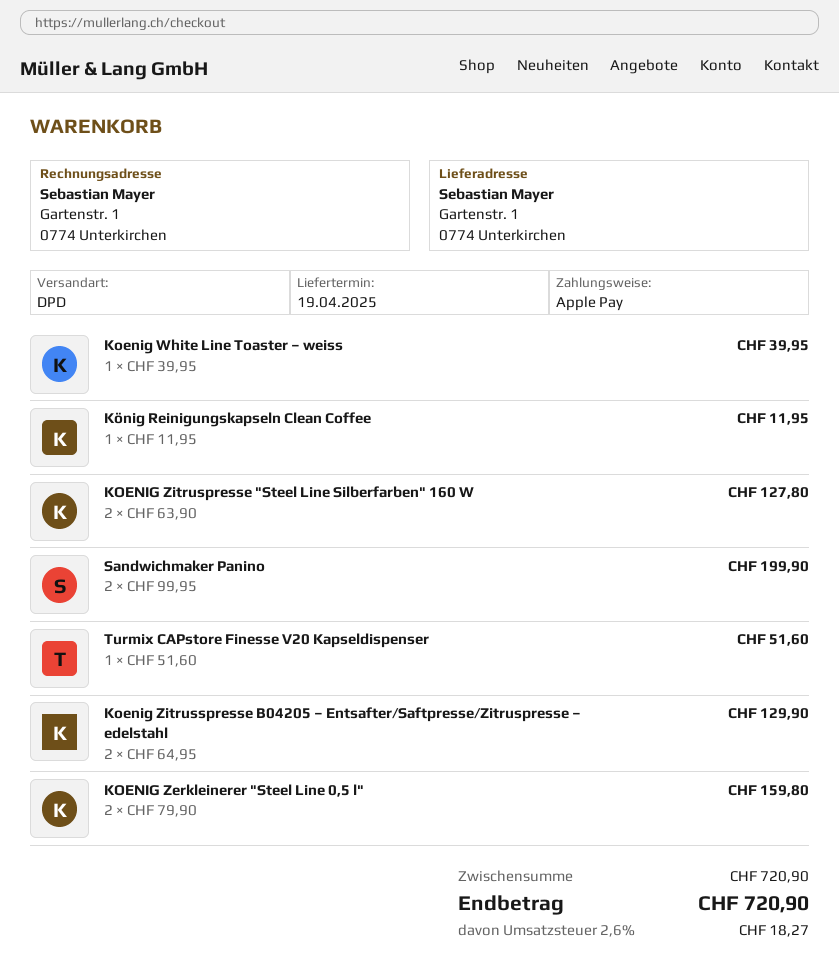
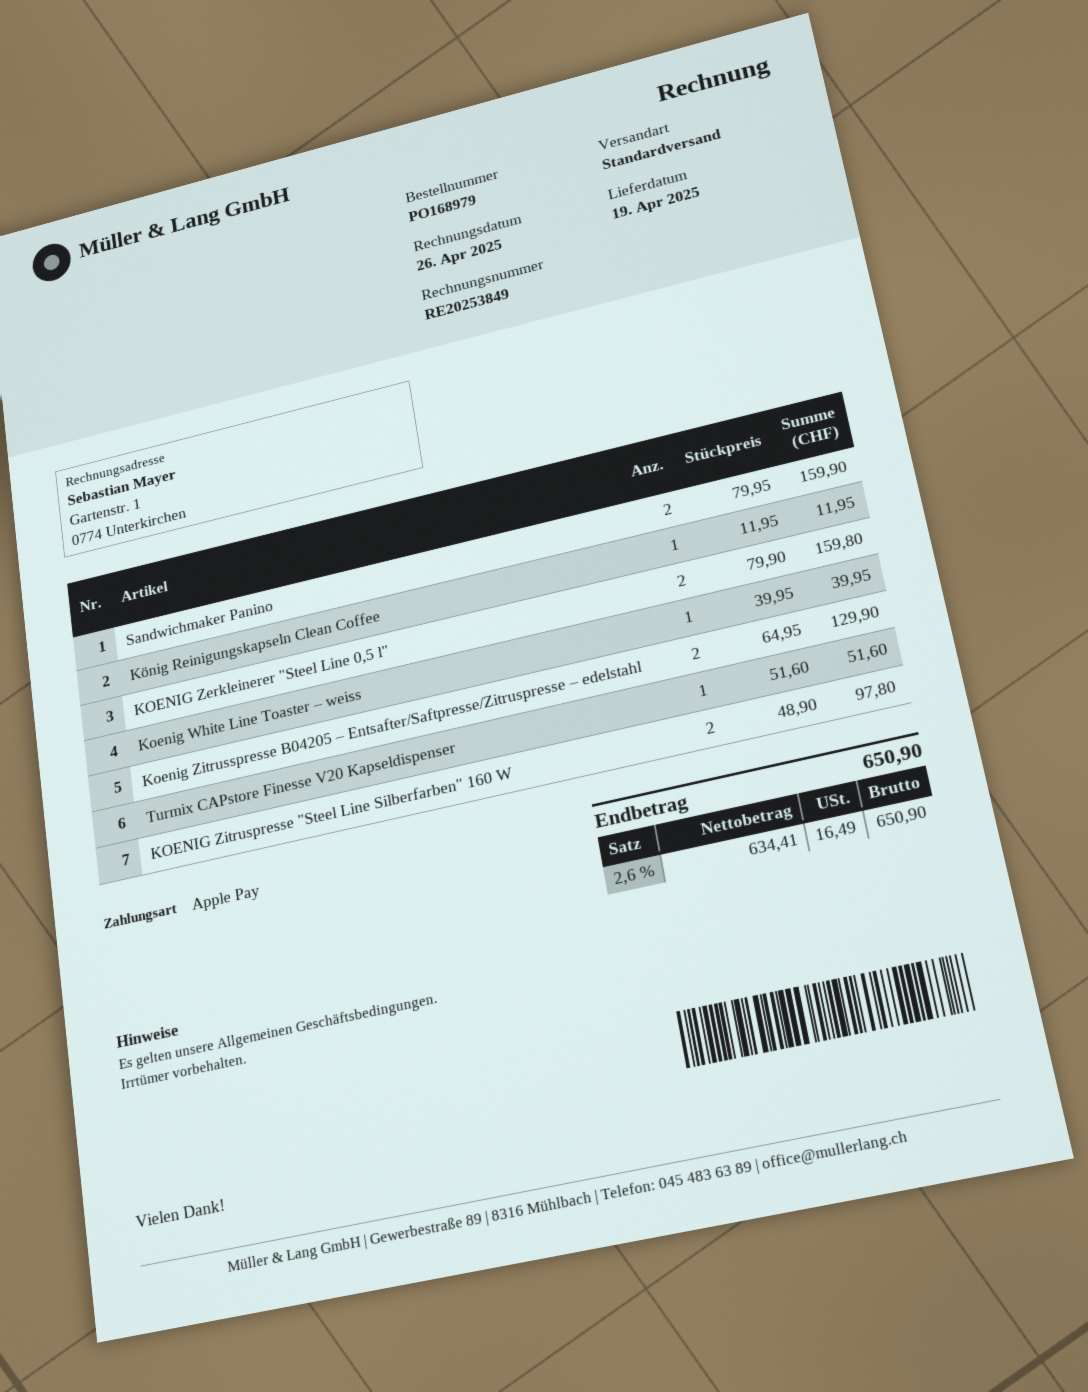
shipping method: DPD -> standard
KOENIG Zitruspresse "Steel Line Silberfarben" 160 W: 2 x 63.90 = 127.80 -> 2 x 48.90 = 97.80
Sandwichmaker Panino: 2 x 99.95 = 199.90 -> 2 x 79.95 = 159.90
tax: 2.6% = 18.27 -> 2.6% = 16.49
total: 720.90 -> 650.90

